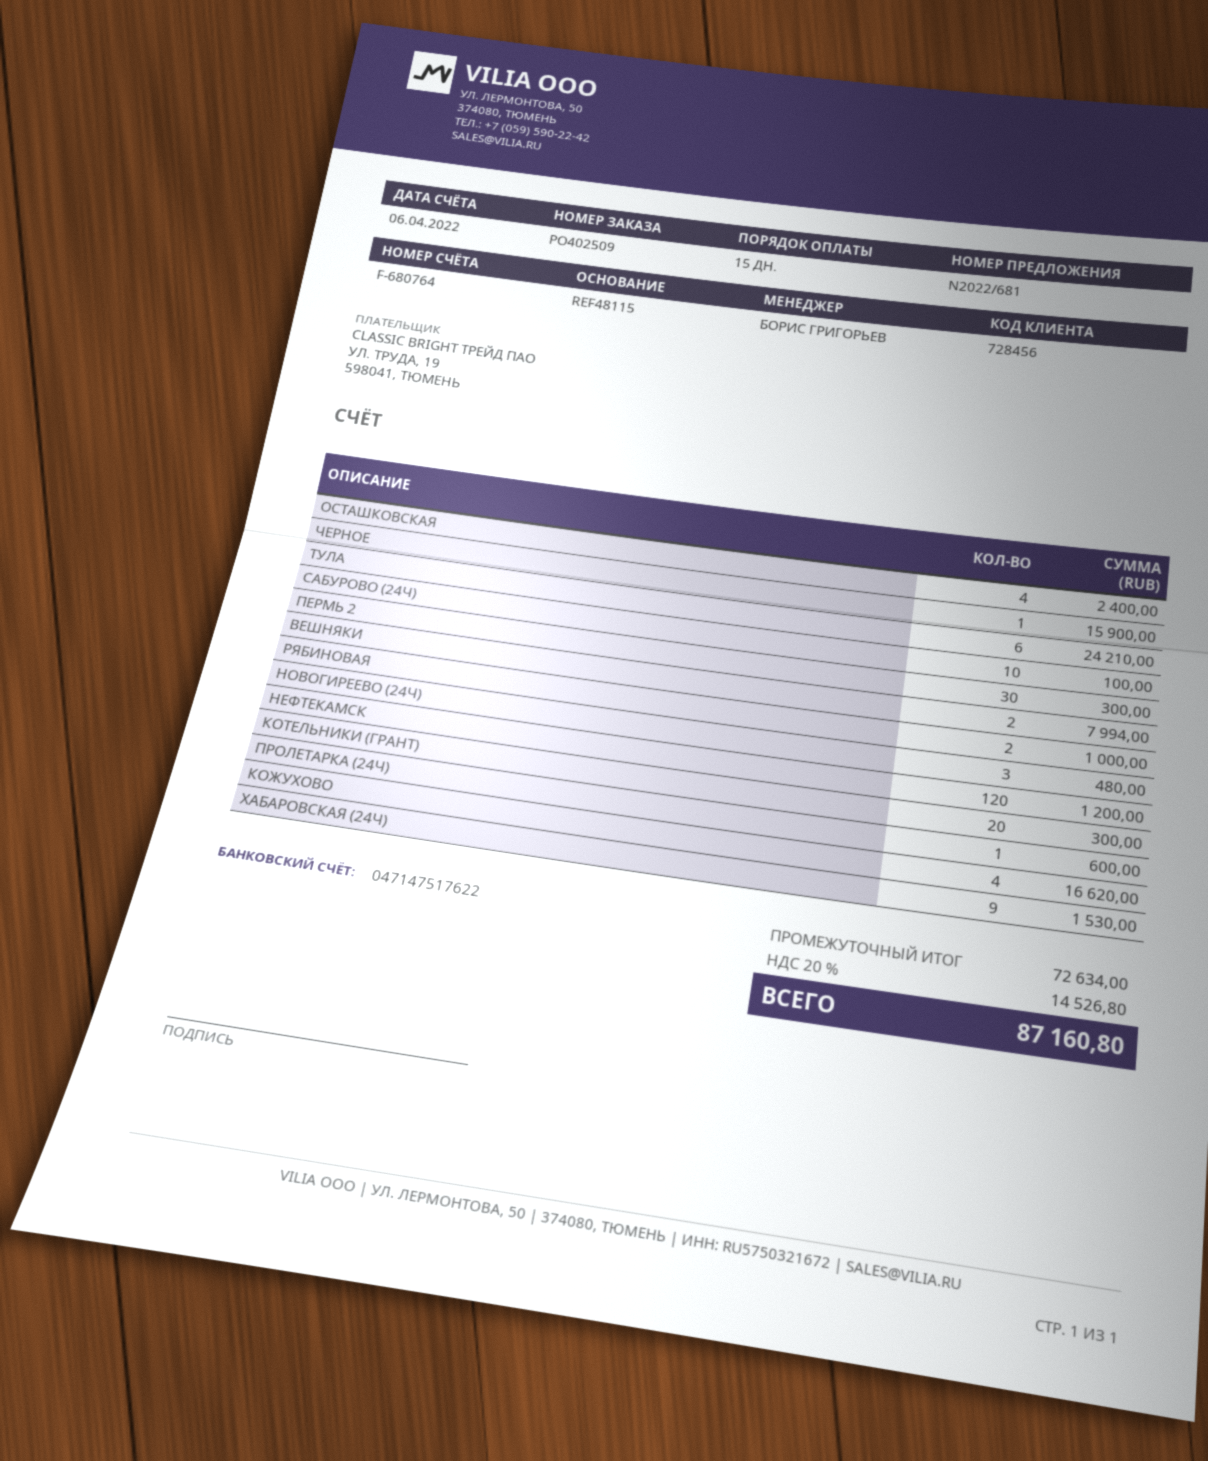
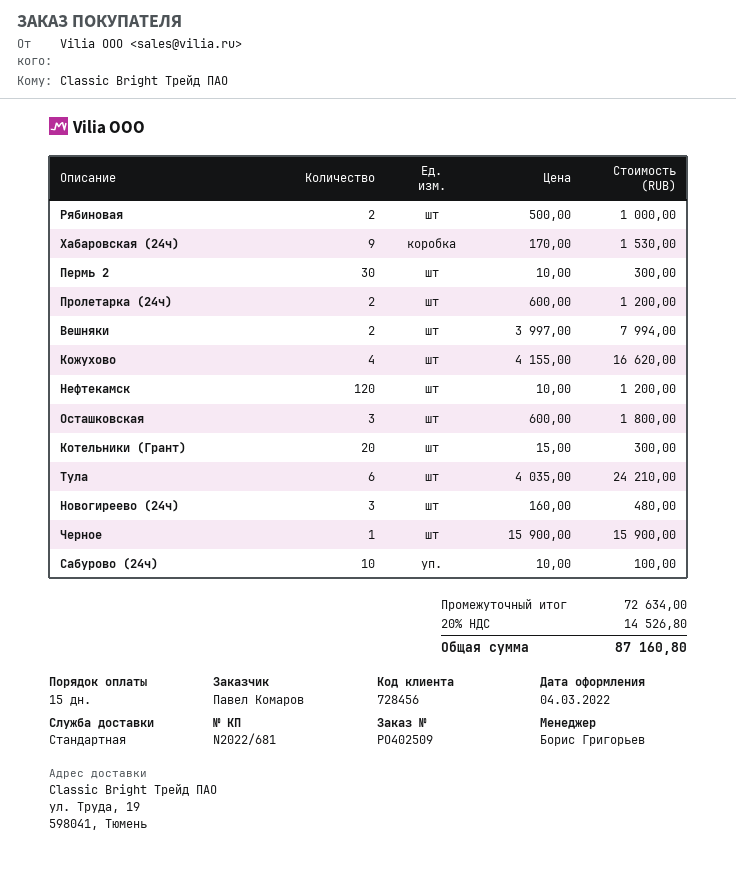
ОСТАШКОВСКАЯ: 4 for 2400.00 -> 3 for 1800.00
ПРОЛЕТАРКА (24Ч): 1 for 600.00 -> 2 for 1200.00

